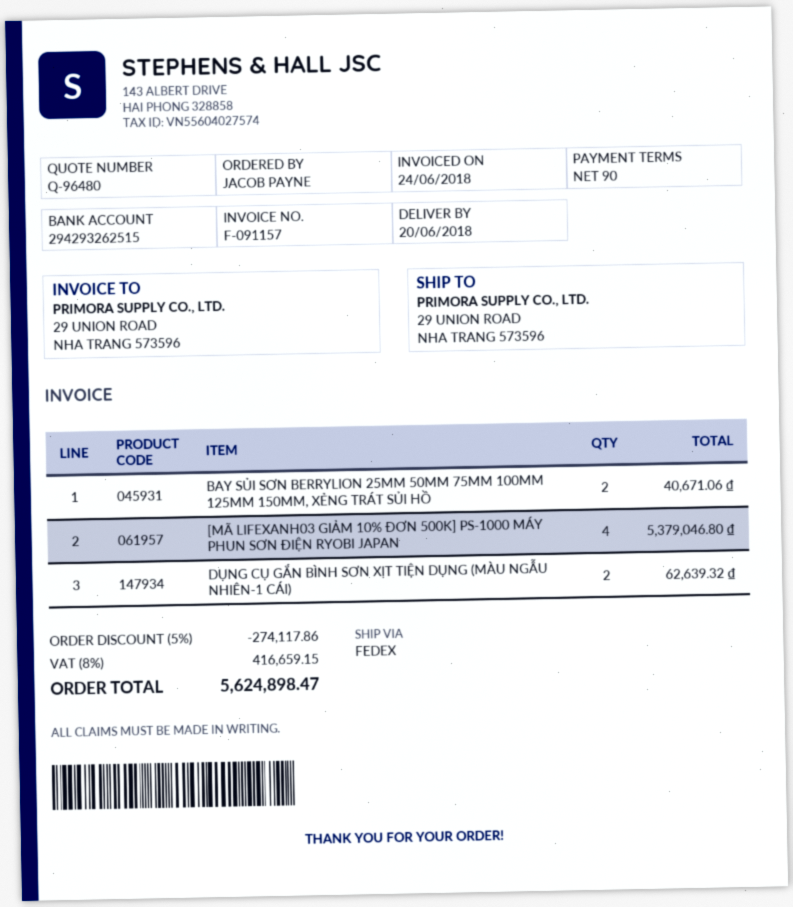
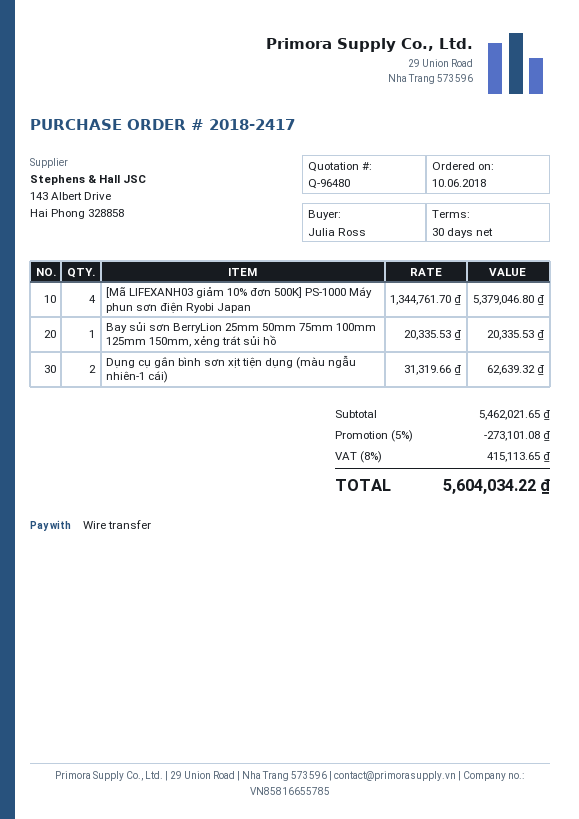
payment terms: 90 days -> 30 days
ordered by: JACOB PAYNE -> Julia Ross
BAY SỦI SƠN BERRYLION 25MM 50MM 75MM 100MM 125MM 150MM, XẺNG TRÁT SỦI HỒ: 2 for 40671.06 -> 1 for 20335.53
discount: 5% = 274117.86 -> 5% = 273101.08
tax: 8% = 416659.15 -> 8% = 415113.65
total: 5624898.47 -> 5604034.22

